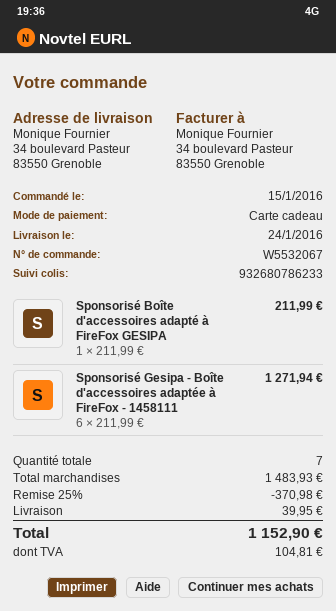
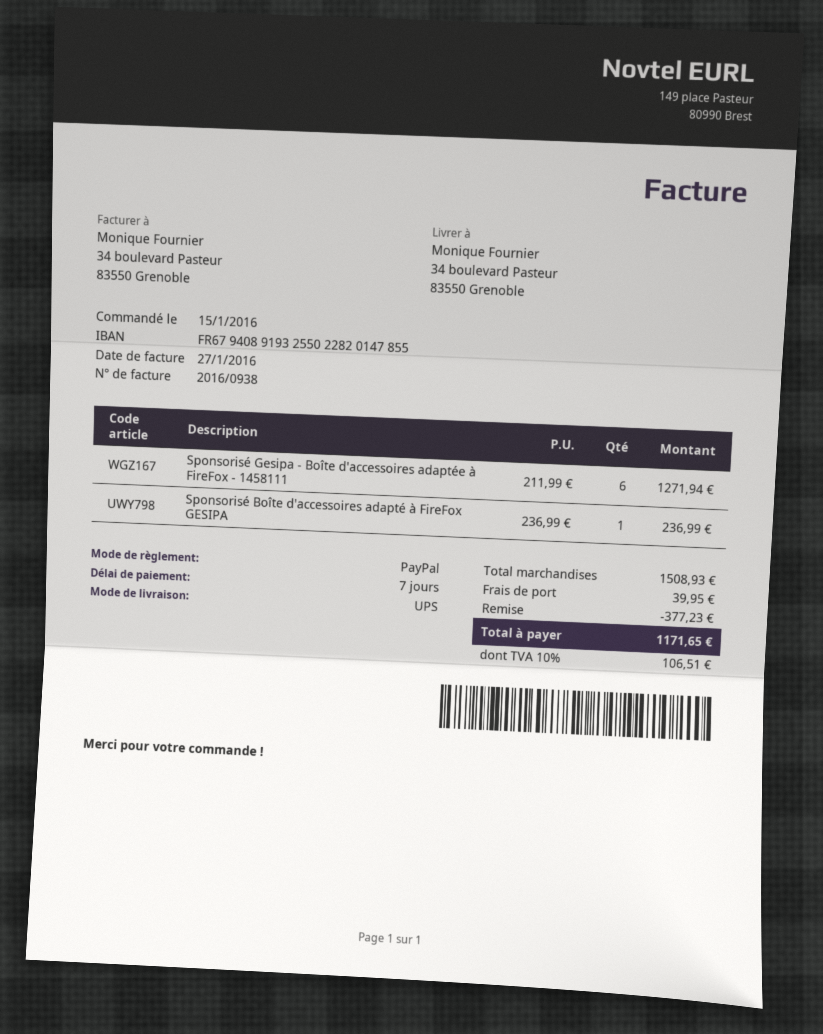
payment method: gift card -> PayPal
Sponsorisé Boîte d'accessoires adapté à FireFox GESIPA: 1 x 211.99 = 211.99 -> 1 x 236.99 = 236.99
subtotal: 1483.93 -> 1508.93
discount: 370.98 -> 377.23
tax: 104.81 -> 106.51
total: 1152.90 -> 1171.65

